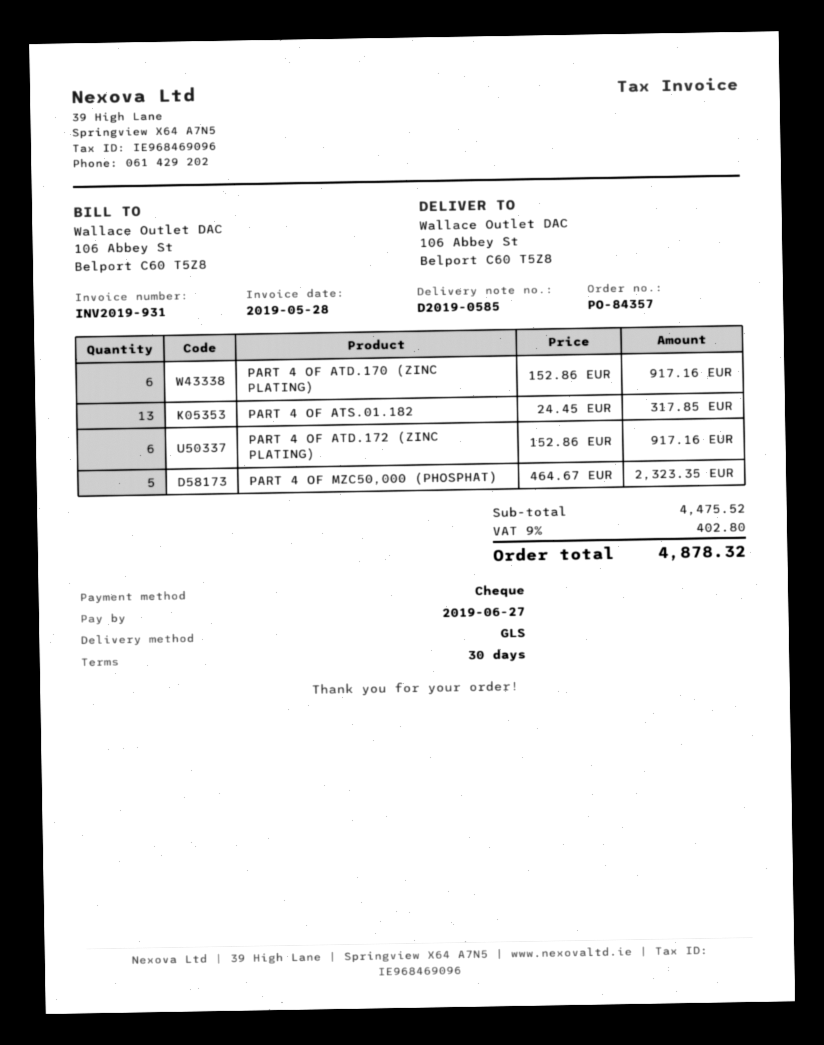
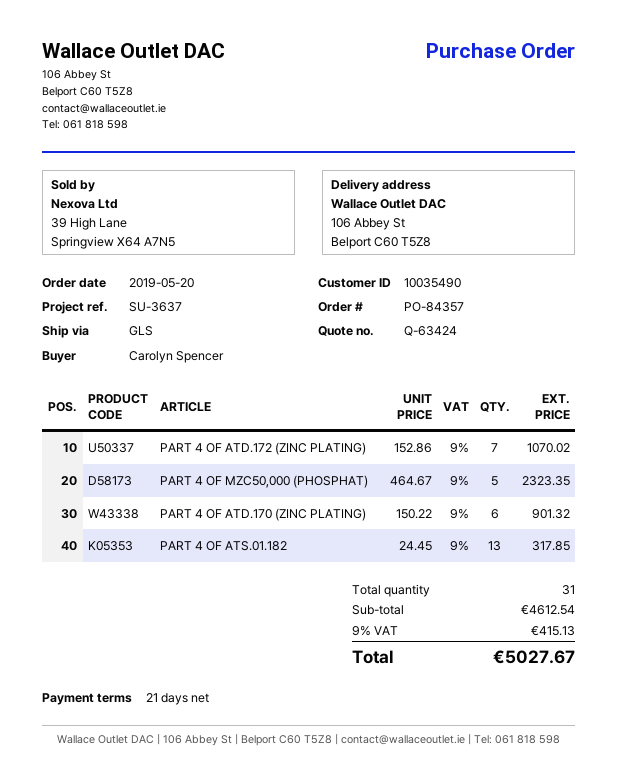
payment terms: 30 days -> 21 days
PART 4 OF ATD.170 (ZINC PLATING): 6 x 152.86 = 917.16 -> 6 x 150.22 = 901.32
PART 4 OF ATD.172 (ZINC PLATING): 6 x 152.86 = 917.16 -> 7 x 152.86 = 1070.02
subtotal: 4475.52 -> 4612.54
tax: 9% = 402.80 -> 9% = 415.13
total: 4878.32 -> 5027.67

